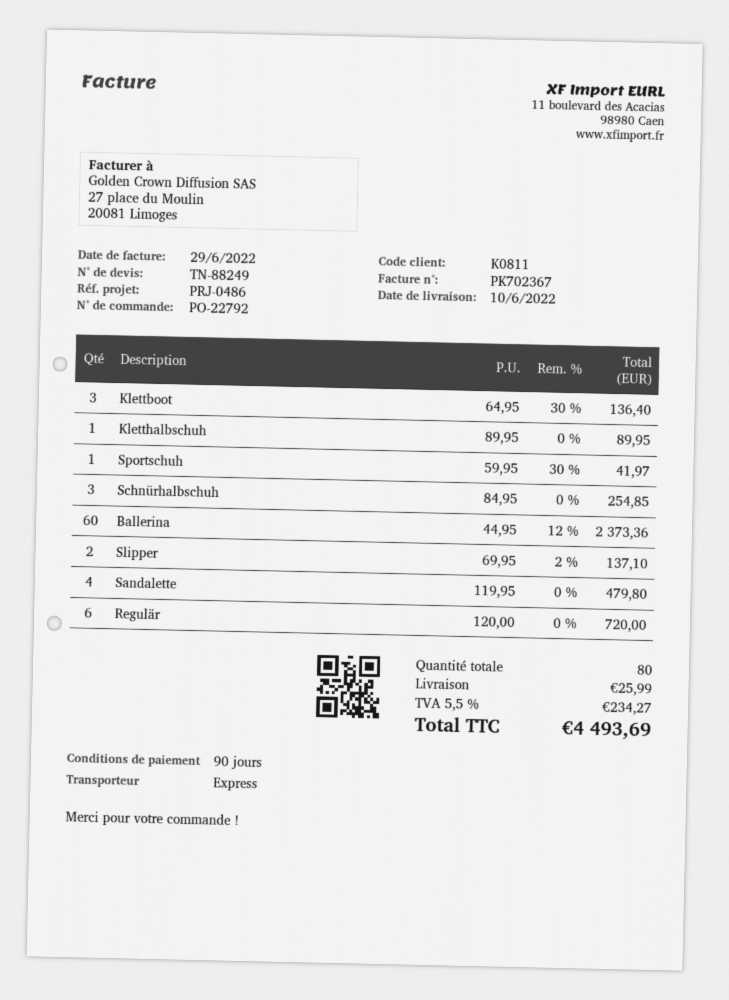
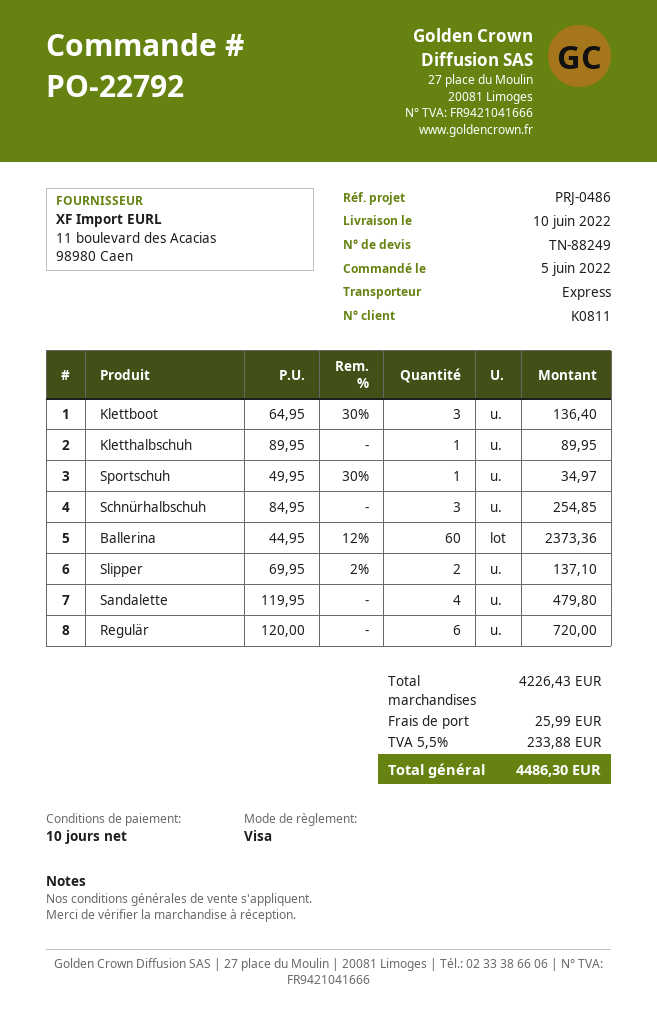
payment terms: 90 days -> 10 days
Sportschuh: 1 x 59.95 - 30% = 41.97 -> 1 x 49.95 - 30% = 34.97
tax: 5.5% = 234.27 -> 5.5% = 233.88
total: 4493.69 -> 4486.30

